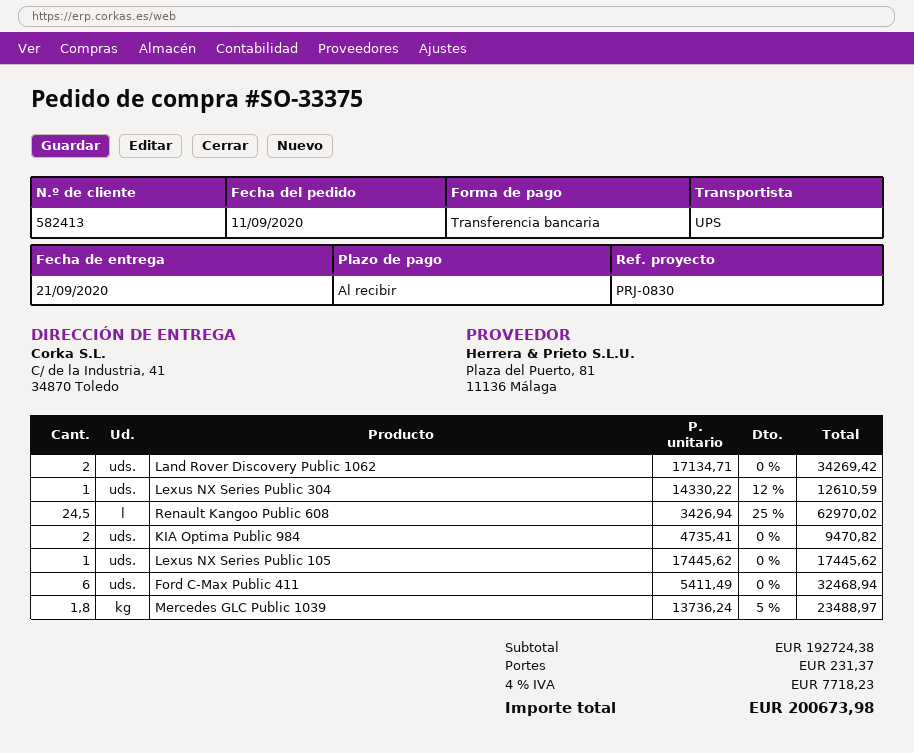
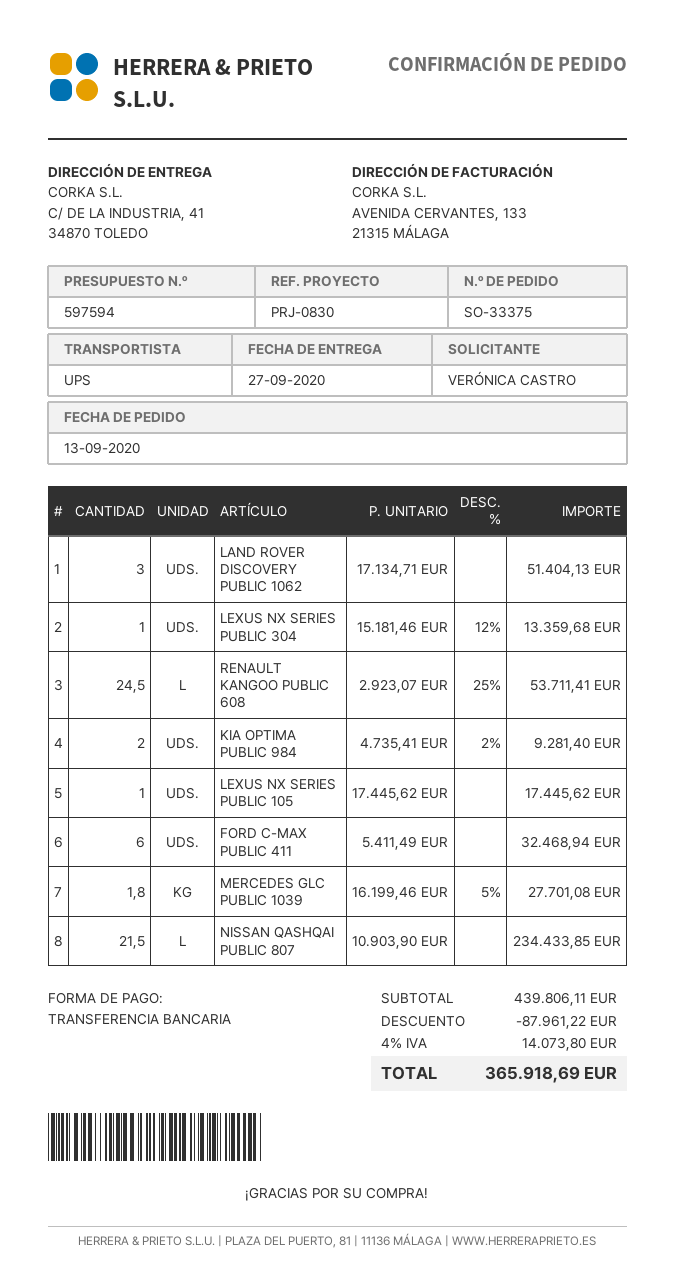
order date: 2020-09-11 -> 2020-09-13
delivery date: 2020-09-21 -> 2020-09-27
Land Rover Discovery Public 1062: 2 x 17134.71 = 34269.42 -> 3 x 17134.71 = 51404.13
Lexus NX Series Public 304: 1 x 14330.22 - 12% = 12610.59 -> 1 x 15181.46 - 12% = 13359.68
Renault Kangoo Public 608: 24.5 x 3426.94 - 25% = 62970.02 -> 24.5 x 2923.07 - 25% = 53711.41
KIA Optima Public 984: 2 x 4735.41 = 9470.82 -> 2 x 4735.41 - 2% = 9281.40
Mercedes GLC Public 1039: 1.8 x 13736.24 - 5% = 23488.97 -> 1.8 x 16199.46 - 5% = 27701.08
NISSAN QASHQAI PUBLIC 807: none -> 21.5 x 10903.90 = 234433.85
subtotal: 192724.38 -> 439806.11
discount: none -> 87961.22
shipping: 231.37 -> none
tax: 4% = 7718.23 -> 4% = 14073.80
total: 200673.98 -> 365918.69

